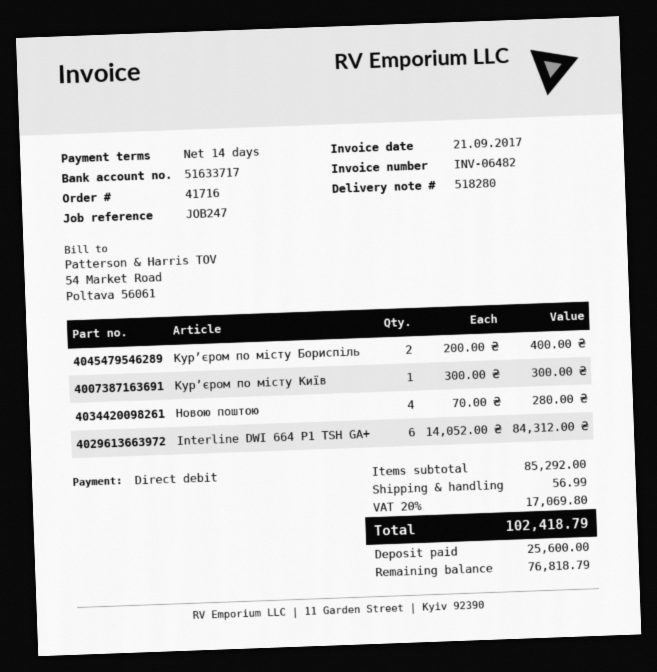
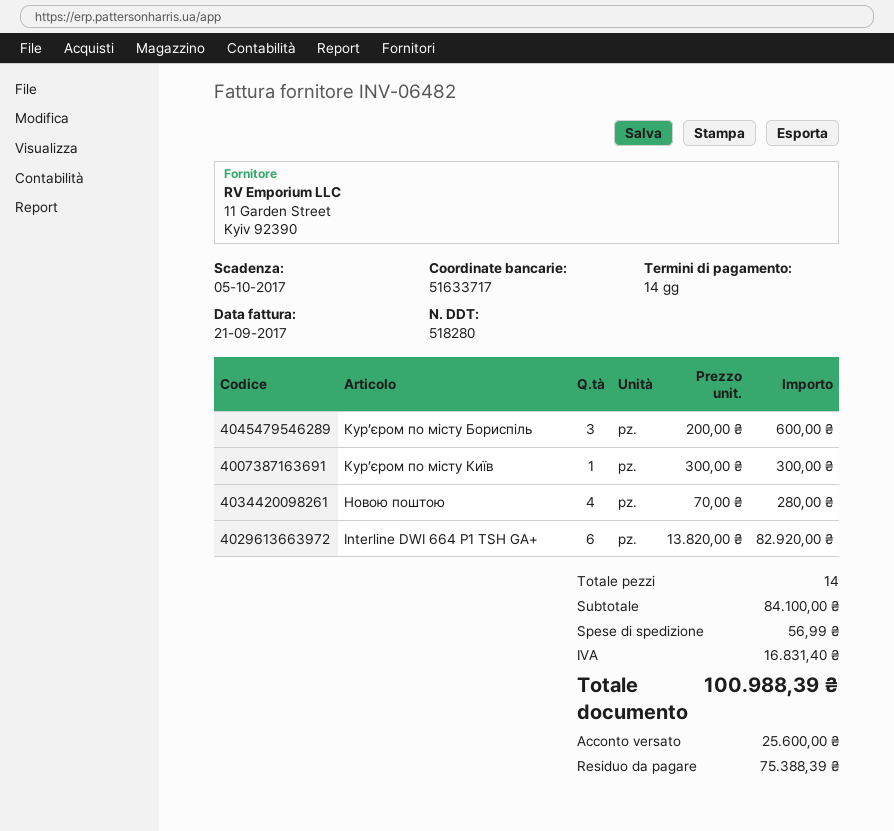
Курʼєром по місту Бориспіль: 2 x 200.00 = 400.00 -> 3 x 200.00 = 600.00
Interline DWI 664 P1 TSH GA+: 6 x 14052.00 = 84312.00 -> 6 x 13820.00 = 82920.00
subtotal: 85292.00 -> 84100.00
tax: 17069.80 -> 16831.40
total: 102418.79 -> 100988.39
balance: 76818.79 -> 75388.39

